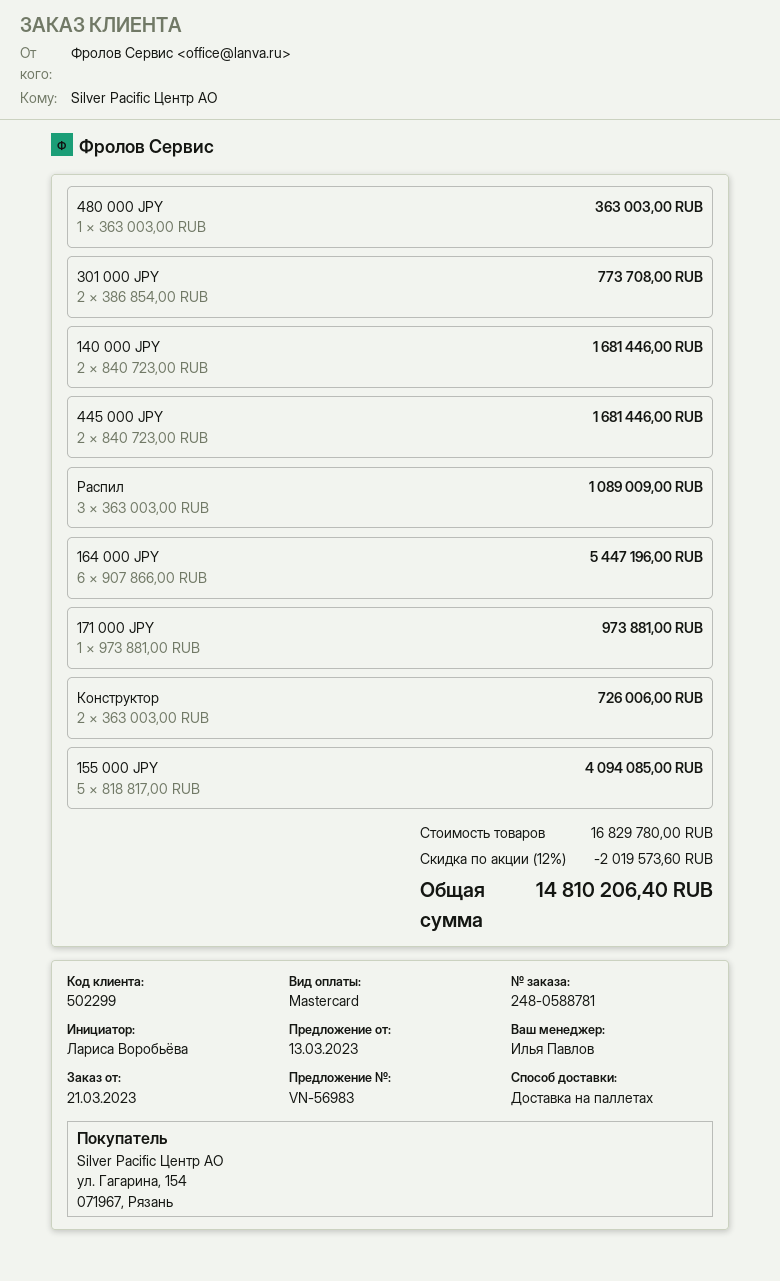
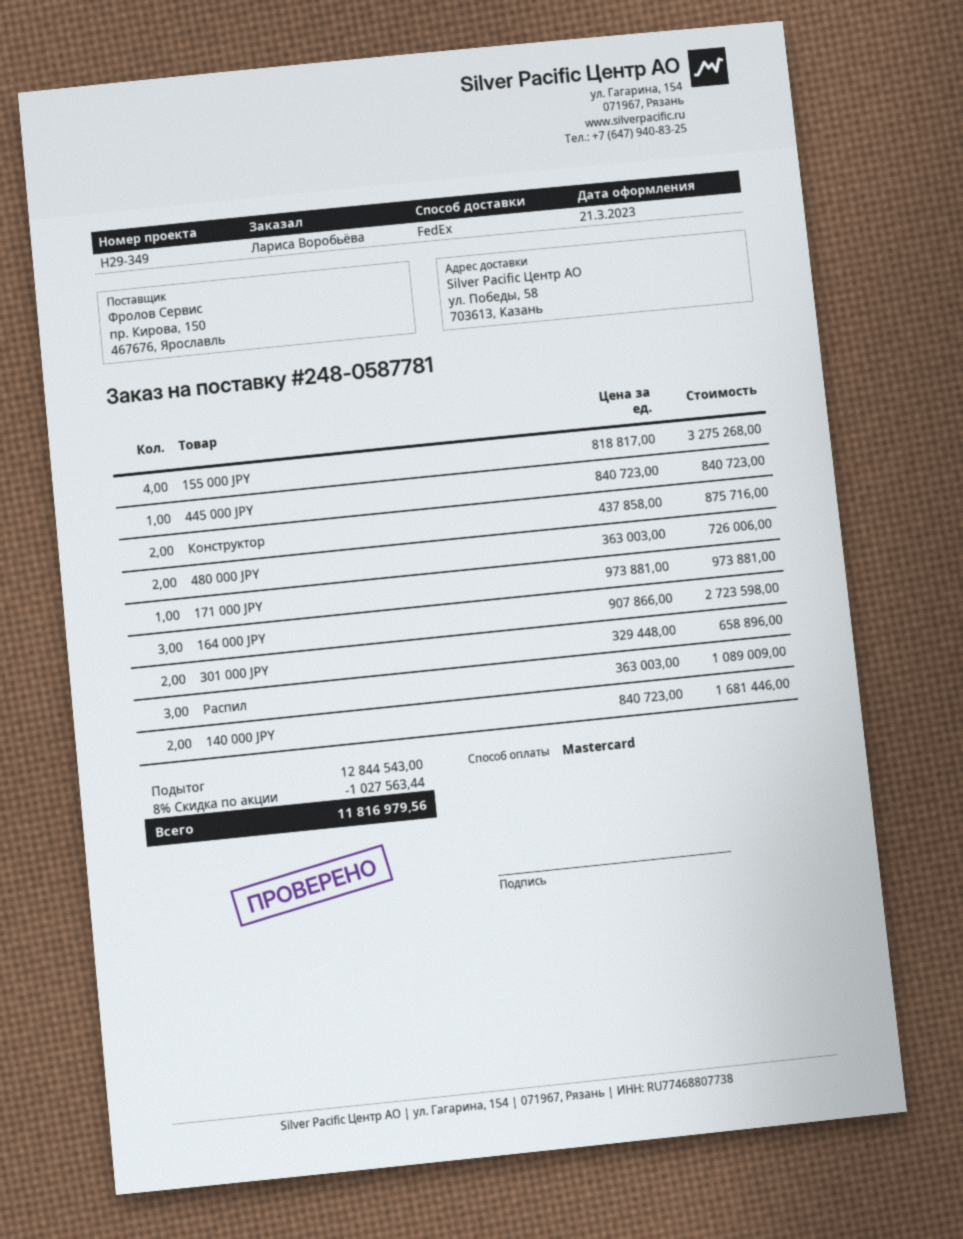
order number: 248-0588781 -> 248-0587781
shipping method: pallet freight -> FedEx
480 000 JPY: 1 x 363003.00 = 363003.00 -> 2 x 363003.00 = 726006.00
301 000 JPY: 2 x 386854.00 = 773708.00 -> 2 x 329448.00 = 658896.00
445 000 JPY: 2 x 840723.00 = 1681446.00 -> 1 x 840723.00 = 840723.00
164 000 JPY: 6 x 907866.00 = 5447196.00 -> 3 x 907866.00 = 2723598.00
Конструктор: 2 x 363003.00 = 726006.00 -> 2 x 437858.00 = 875716.00
155 000 JPY: 5 x 818817.00 = 4094085.00 -> 4 x 818817.00 = 3275268.00
subtotal: 16829780.00 -> 12844543.00
discount: 12% = 2019573.60 -> 8% = 1027563.44
total: 14810206.40 -> 11816979.56

